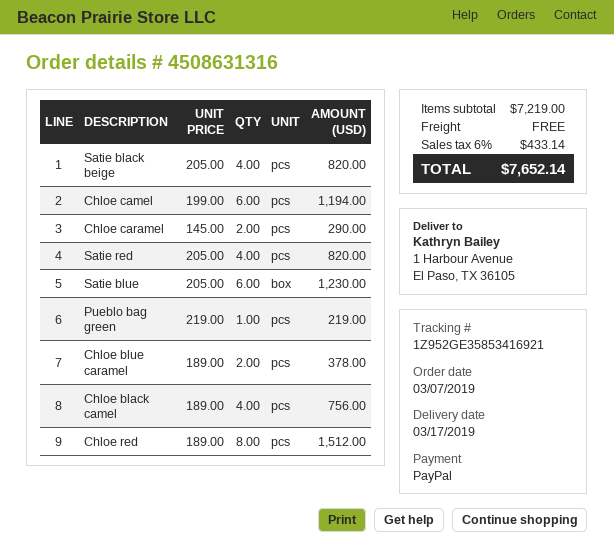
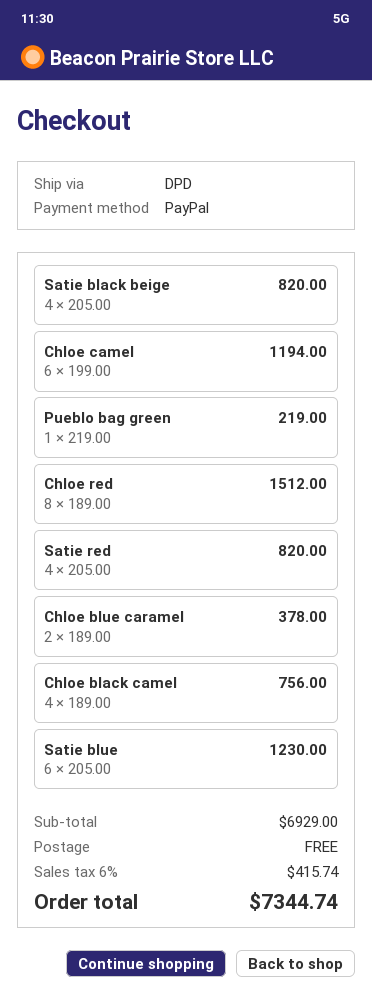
Chloe caramel: 2 x 145.00 = 290.00 -> none
subtotal: 7219.00 -> 6929.00
tax: 6% = 433.14 -> 6% = 415.74
total: 7652.14 -> 7344.74

